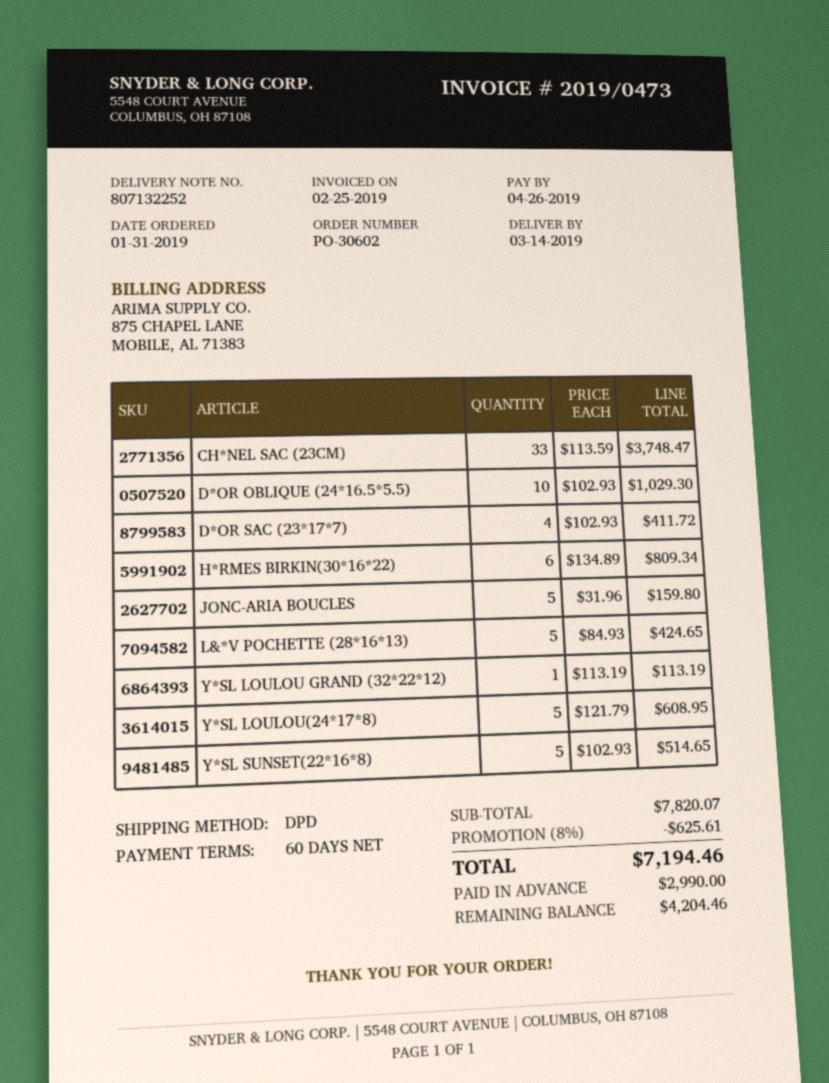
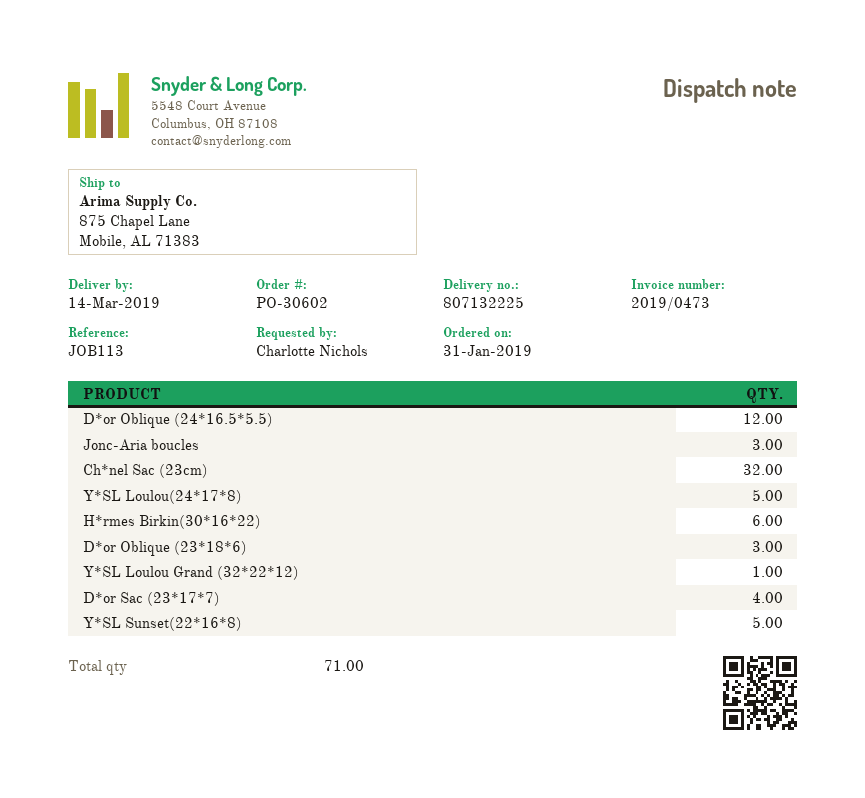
delivery note number: 807132252 -> 807132225
CH*NEL SAC (23CM): 33 -> 32
D*OR OBLIQUE (24*16.5*5.5): 10 -> 12
JONC-ARIA BOUCLES: 5 -> 3
L&*V POCHETTE (28*16*13): 5 -> none
D*or Oblique (23*18*6): none -> 3

